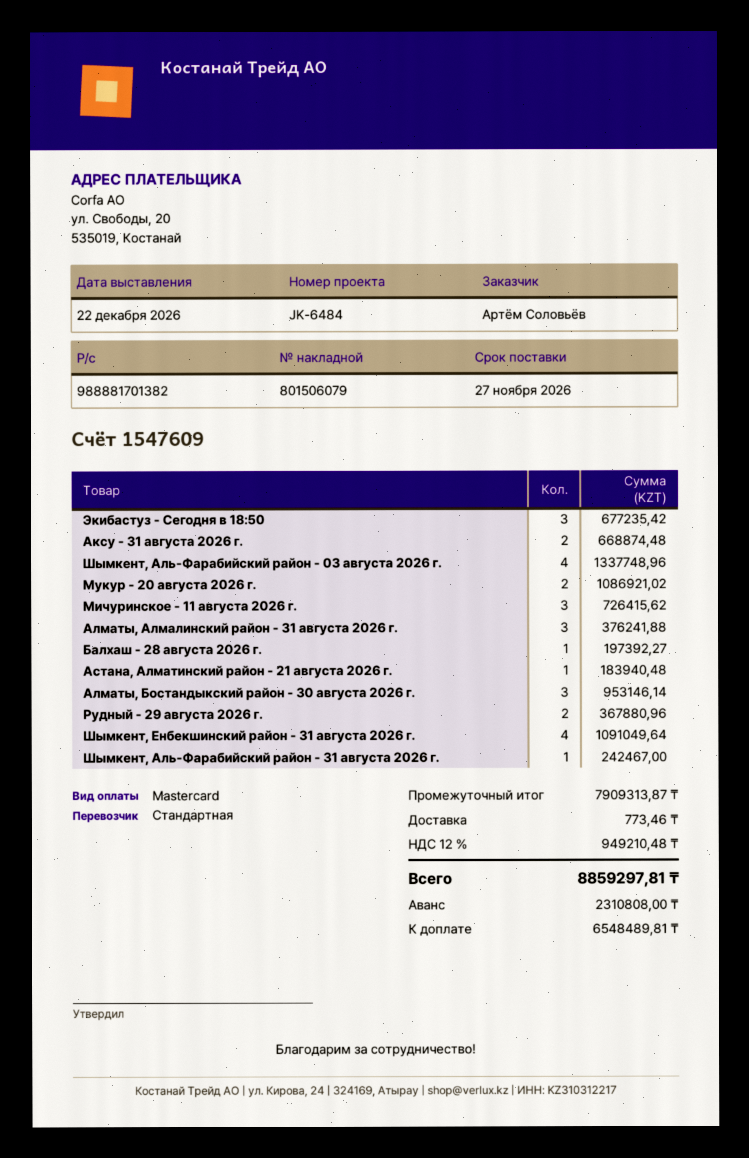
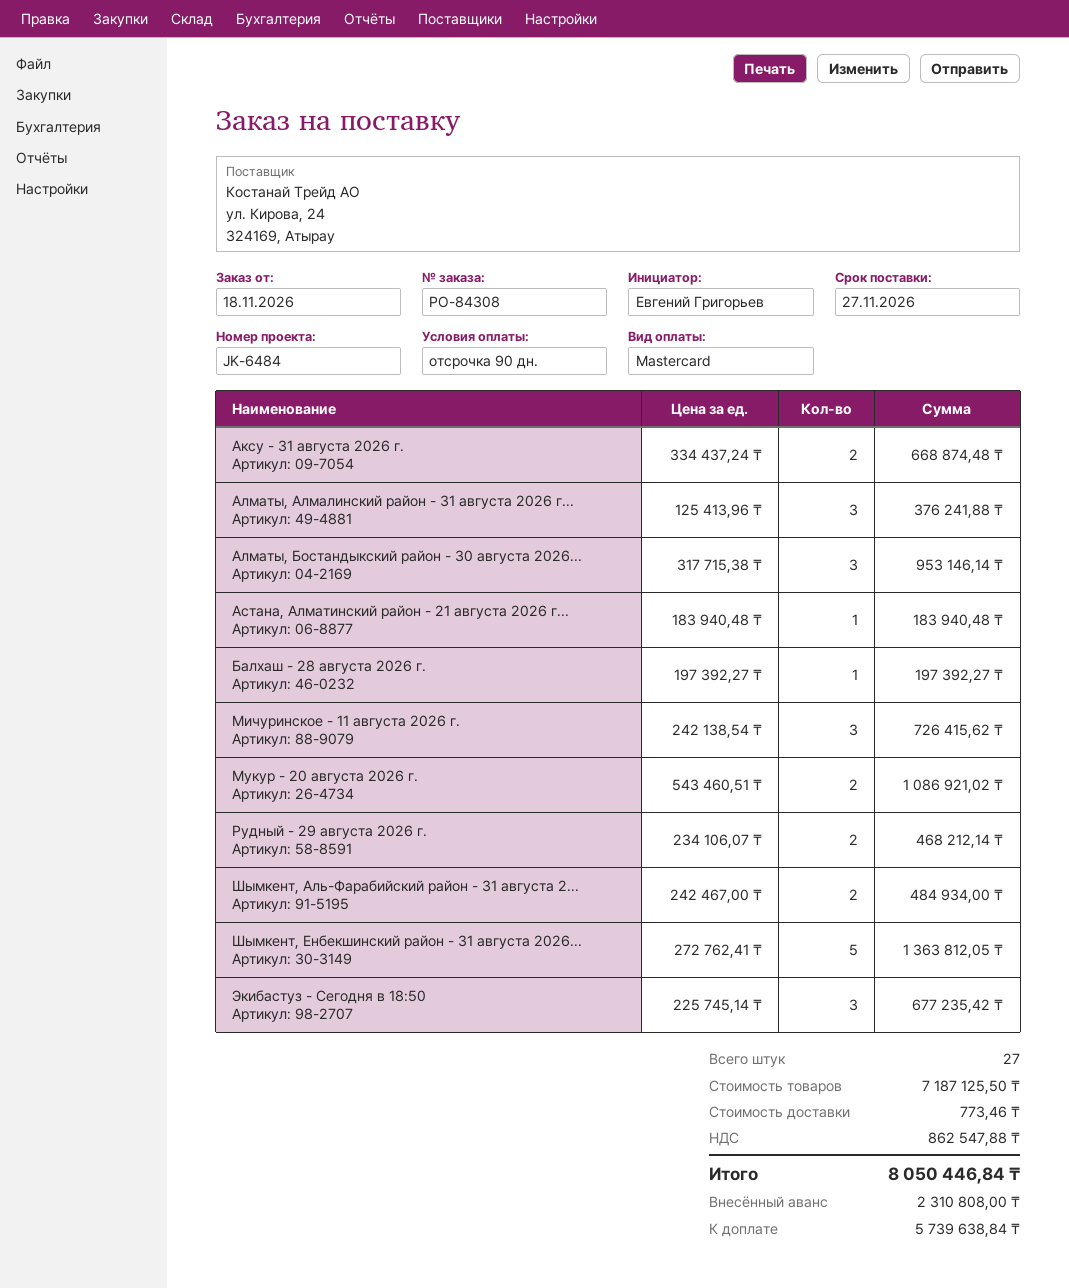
ordered by: Артём Соловьёв -> Евгений Григорьев
Шымкент, Аль-Фарабийский район - 03 августа 2026 г.: 4 for 1337748.96 -> none
Рудный - 29 августа 2026 г.: 2 for 367880.96 -> 2 for 468212.14
Шымкент, Енбекшинский район - 31 августа 2026 г.: 4 for 1091049.64 -> 5 for 1363812.05
Шымкент, Аль-Фарабийский район - 31 августа 2026 г.: 1 for 242467.00 -> 2 for 484934.00
subtotal: 7909313.87 -> 7187125.50
tax: 949210.48 -> 862547.88
total: 8859297.81 -> 8050446.84
balance: 6548489.81 -> 5739638.84

